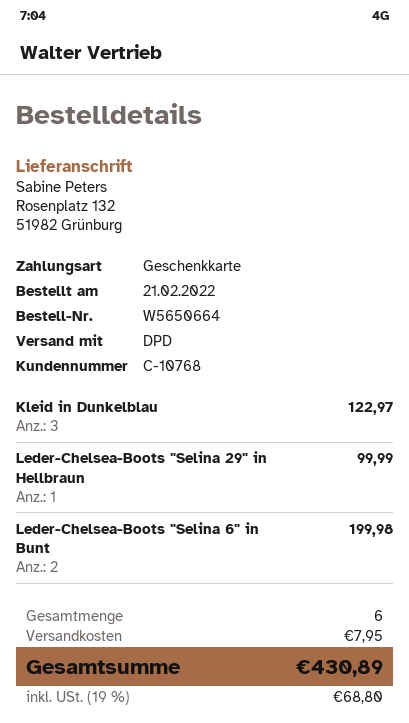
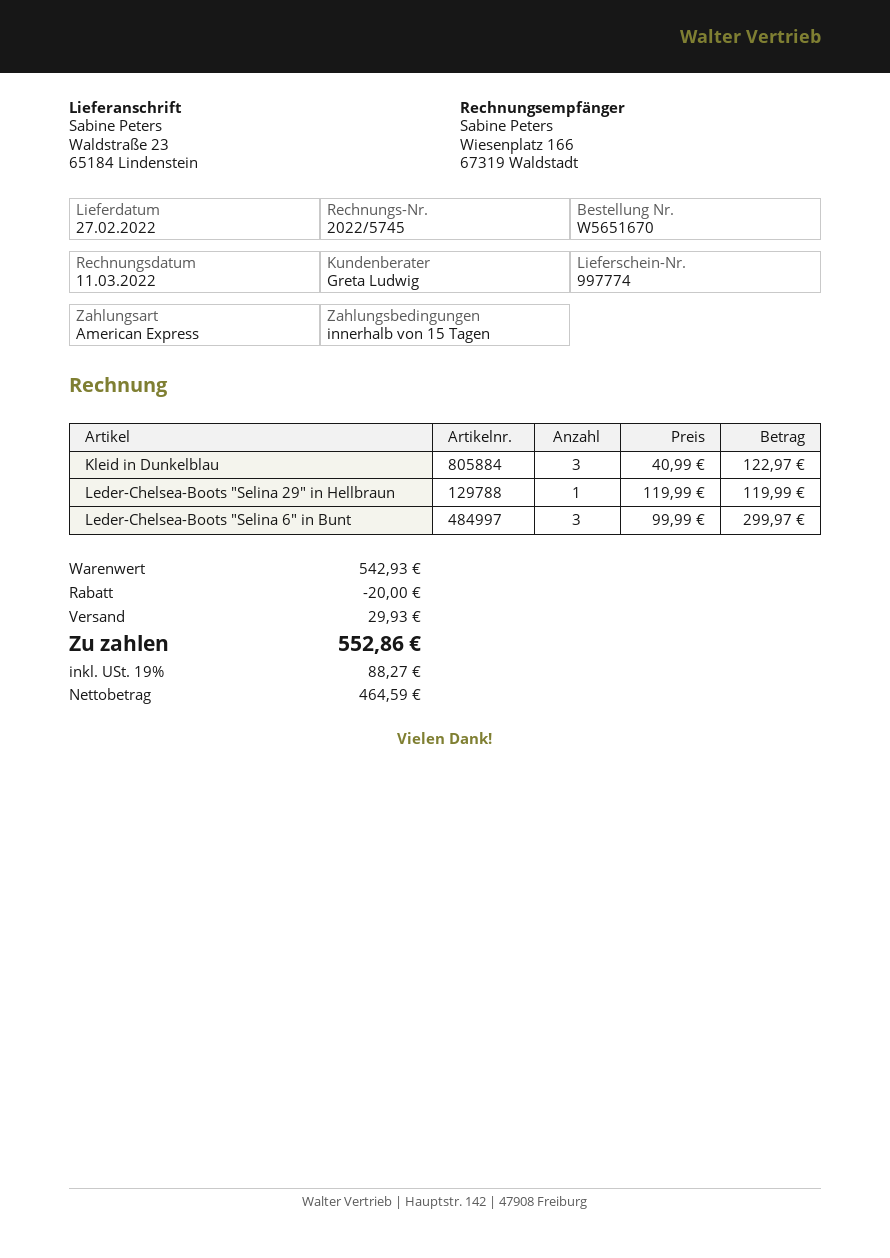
order number: W5650664 -> W5651670
payment method: gift card -> American Express
ship to: Rosenplatz 132, 51982 Grünburg -> Waldstraße 23, 65184 Lindenstein
Leder-Chelsea-Boots "Selina 29" in Hellbraun: 1 for 99.99 -> 1 for 119.99
Leder-Chelsea-Boots "Selina 6" in Bunt: 2 for 199.98 -> 3 for 299.97
discount: none -> 20.00
shipping: 7.95 -> 29.93
tax: 19% = 68.80 -> 19% = 88.27
total: 430.89 -> 552.86

